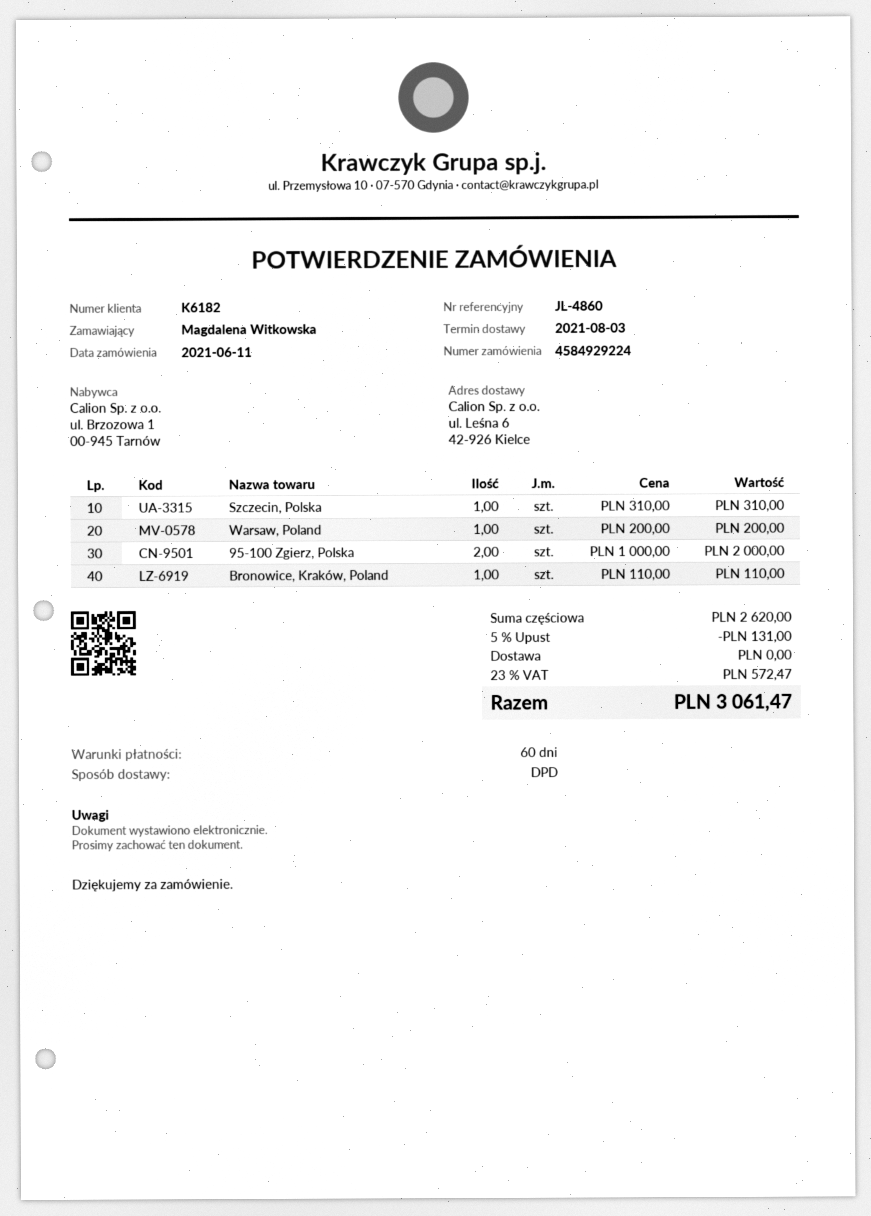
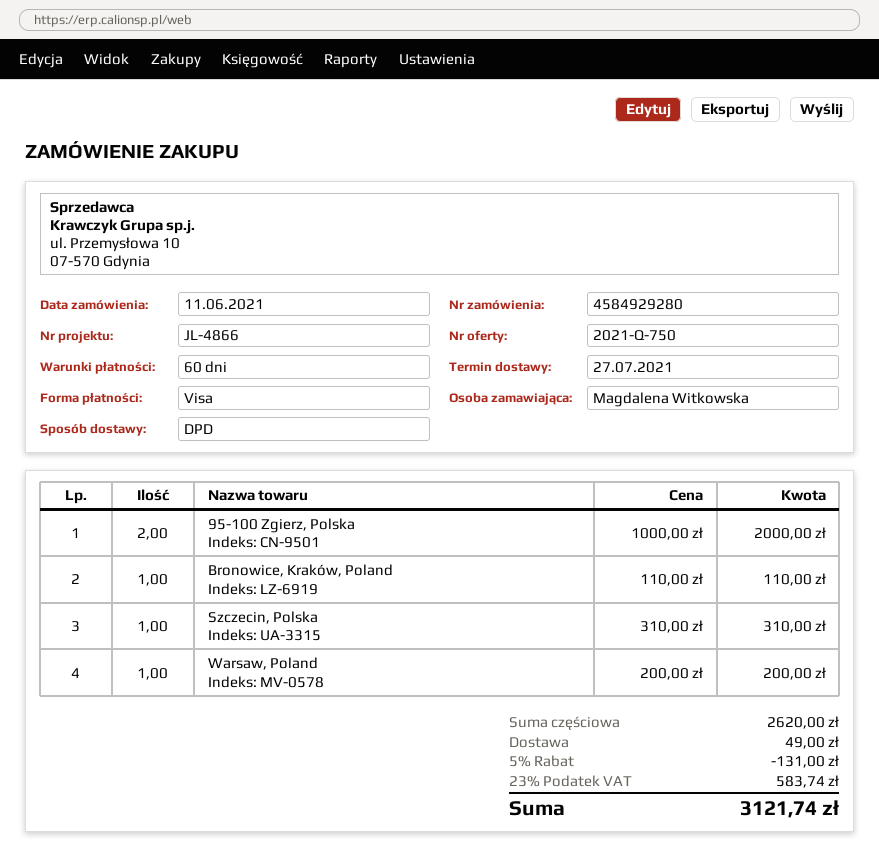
order number: 4584929224 -> 4584929280
delivery date: 2021-08-03 -> 2021-07-27
reference: JL-4860 -> JL-4866
shipping: 0.00 -> 49.00
tax: 23% = 572.47 -> 23% = 583.74
total: 3061.47 -> 3121.74

